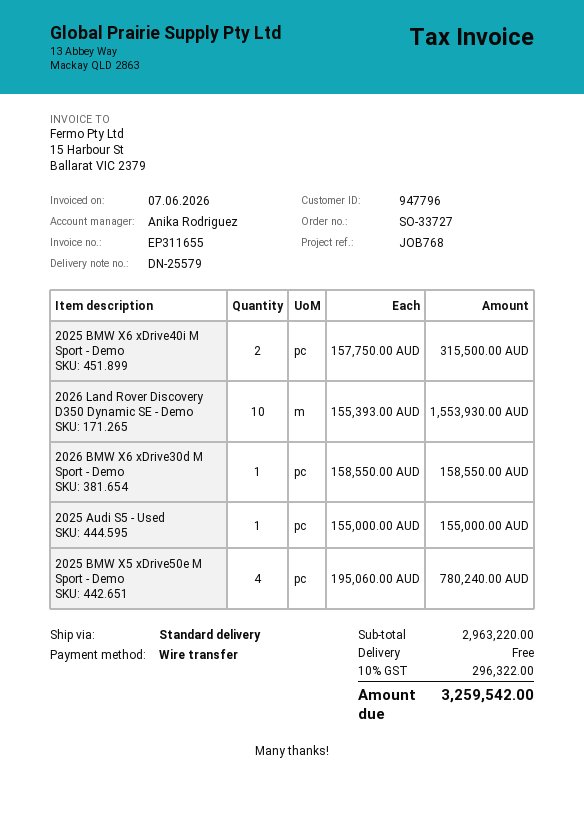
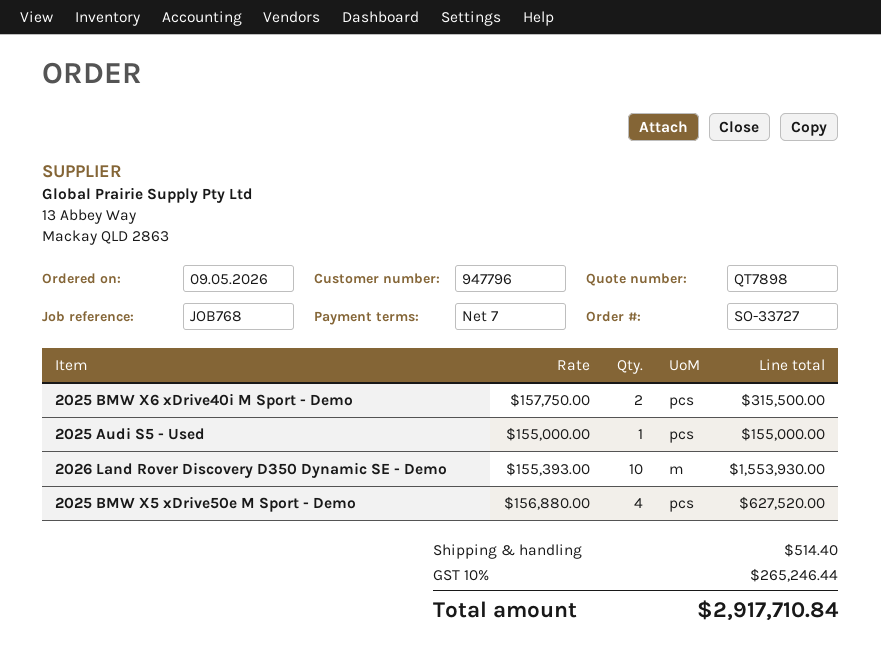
2026 BMW X6 xDrive30d M Sport - Demo: 1 x 158550.00 = 158550.00 -> none
2025 BMW X5 xDrive50e M Sport - Demo: 4 x 195060.00 = 780240.00 -> 4 x 156880.00 = 627520.00
shipping: 0.00 -> 514.40
tax: 10% = 296322.00 -> 10% = 265246.44
total: 3259542.00 -> 2917710.84

